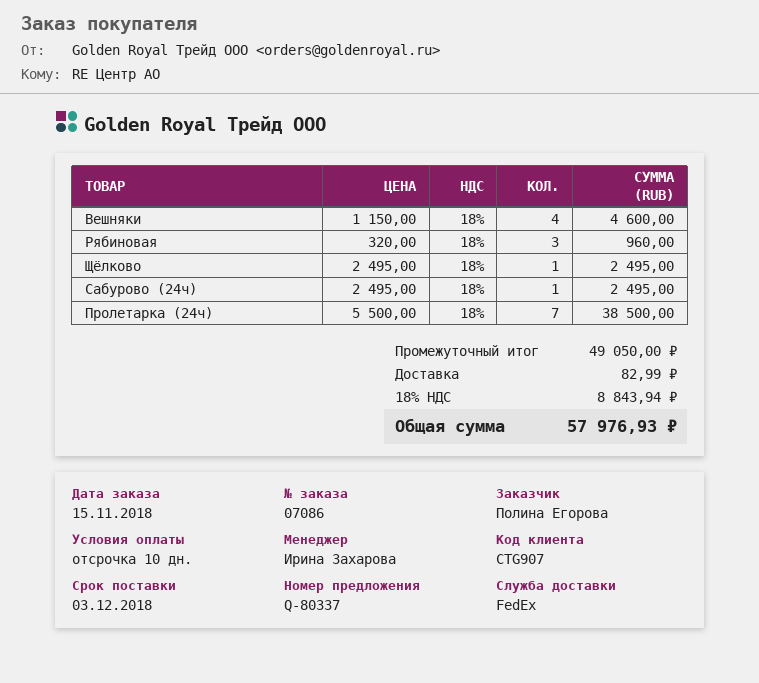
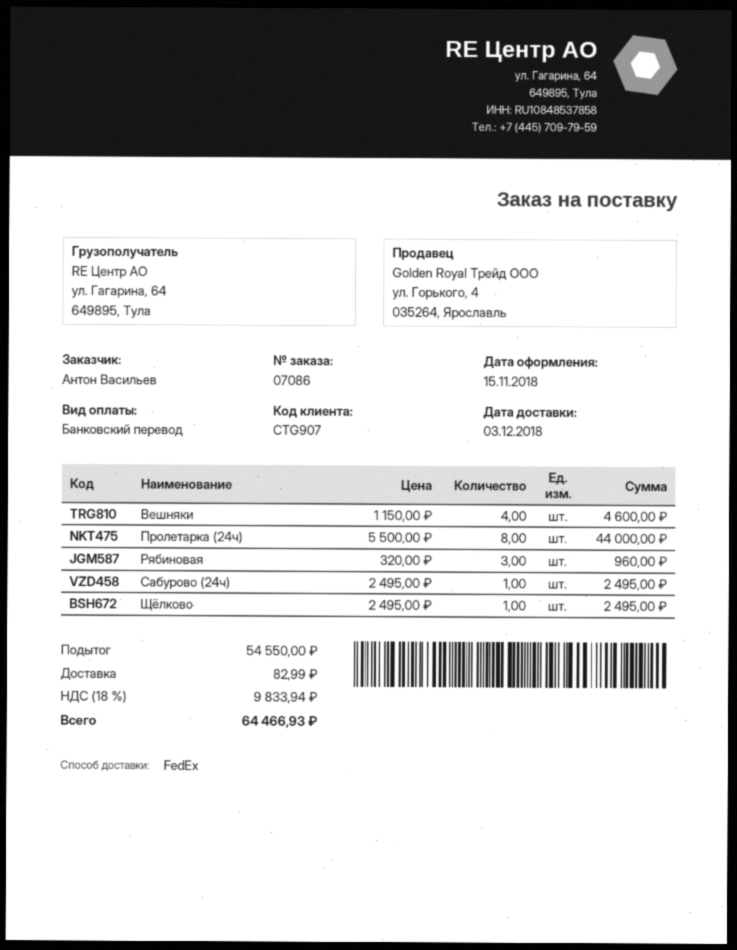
ordered by: Полина Егорова -> Антон Васильев
Пролетарка (24ч): 7 x 5500.00 = 38500.00 -> 8 x 5500.00 = 44000.00
subtotal: 49050.00 -> 54550.00
tax: 18% = 8843.94 -> 18% = 9833.94
total: 57976.93 -> 64466.93

